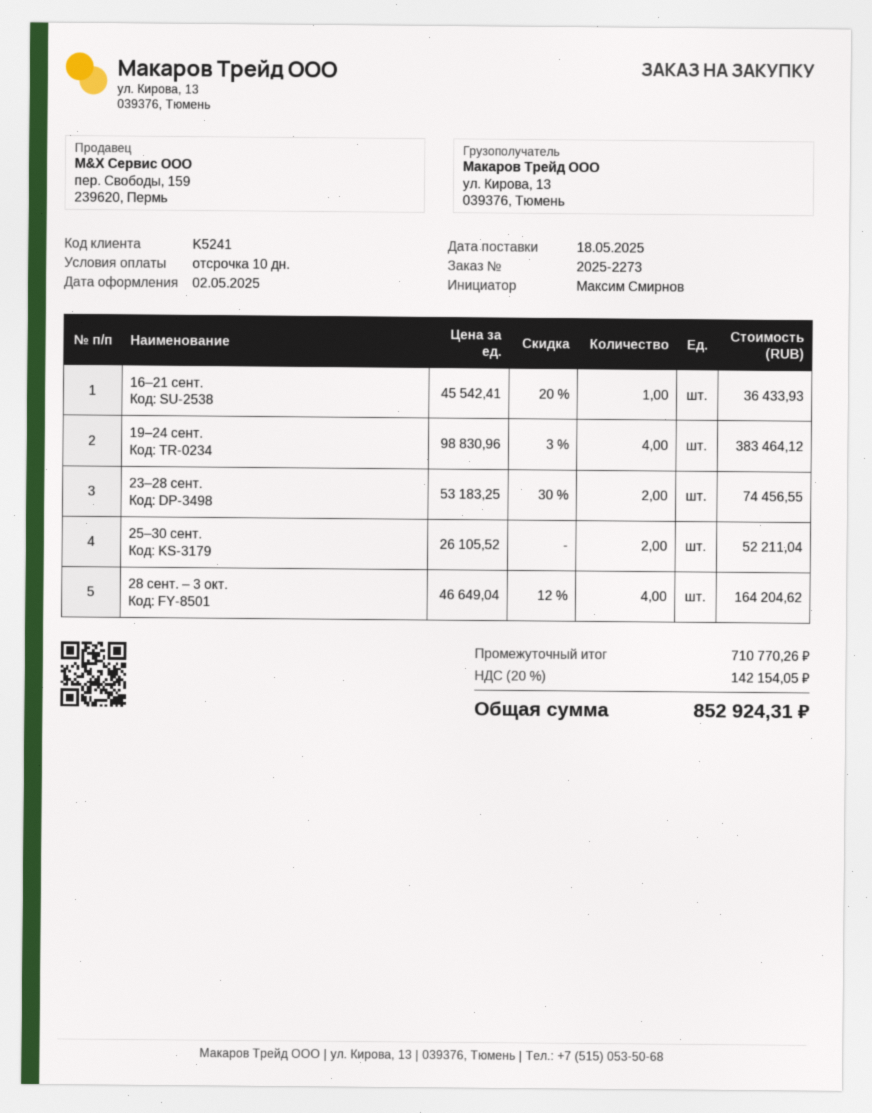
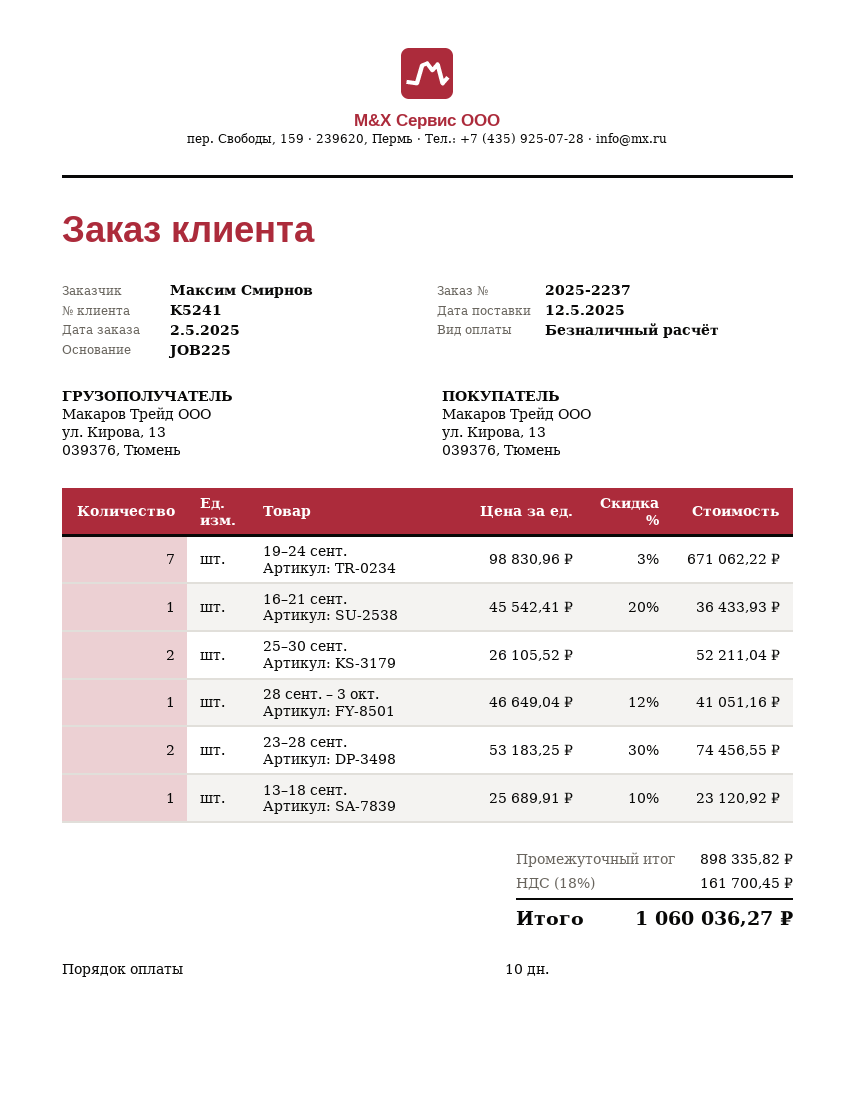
order number: 2025-2273 -> 2025-2237
delivery date: 2025-05-18 -> 2025-05-12
19–24 сент.: 4 x 98830.96 - 3% = 383464.12 -> 7 x 98830.96 - 3% = 671062.22
28 сент. – 3 окт.: 4 x 46649.04 - 12% = 164204.62 -> 1 x 46649.04 - 12% = 41051.16
13–18 сент.: none -> 1 x 25689.91 - 10% = 23120.92
subtotal: 710770.26 -> 898335.82
tax: 20% = 142154.05 -> 18% = 161700.45
total: 852924.31 -> 1060036.27

